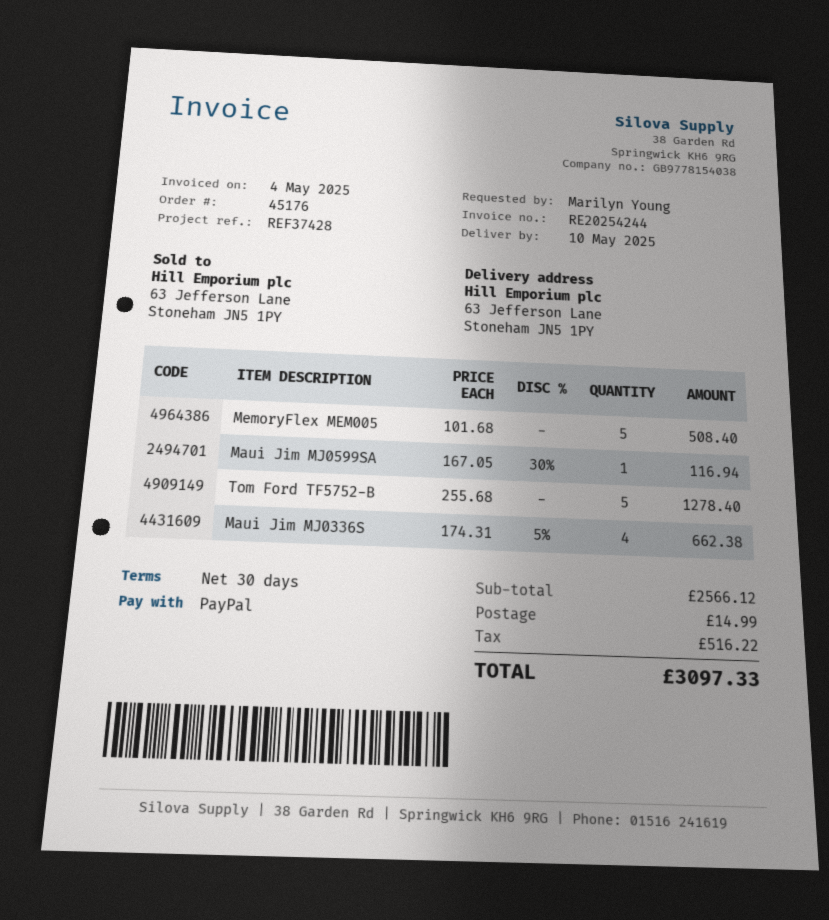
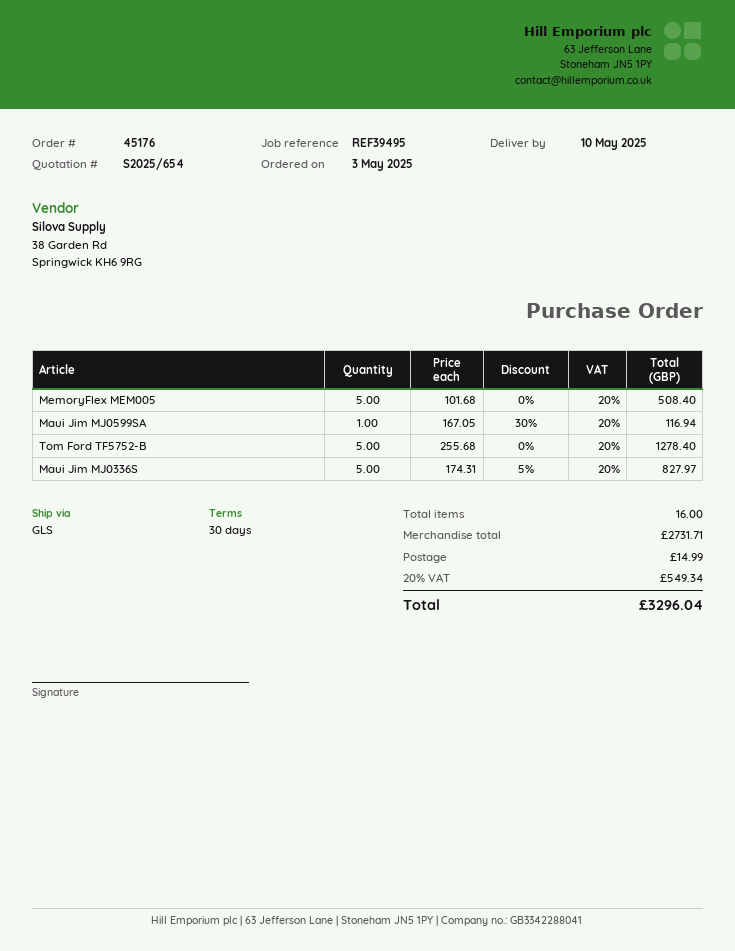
reference: REF37428 -> REF39495
Maui Jim MJ0336S: 4 x 174.31 - 5% = 662.38 -> 5 x 174.31 - 5% = 827.97
subtotal: 2566.12 -> 2731.71
tax: 516.22 -> 549.34
total: 3097.33 -> 3296.04

